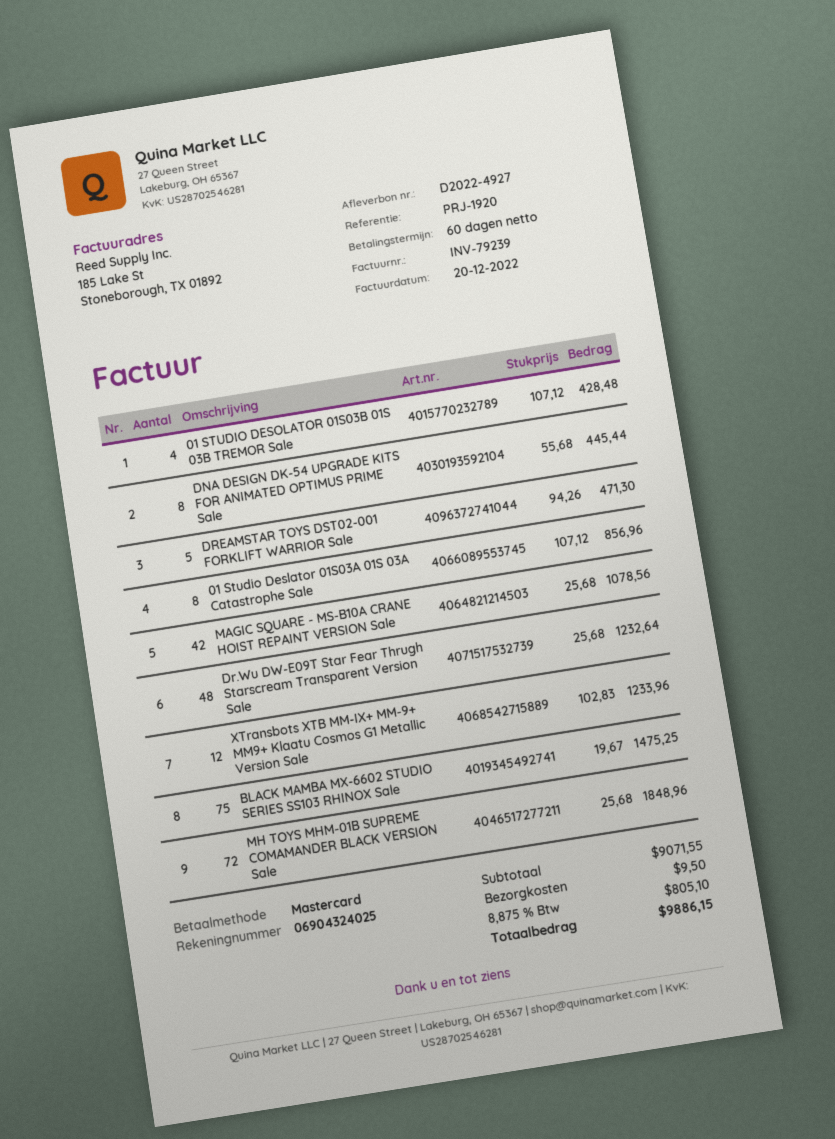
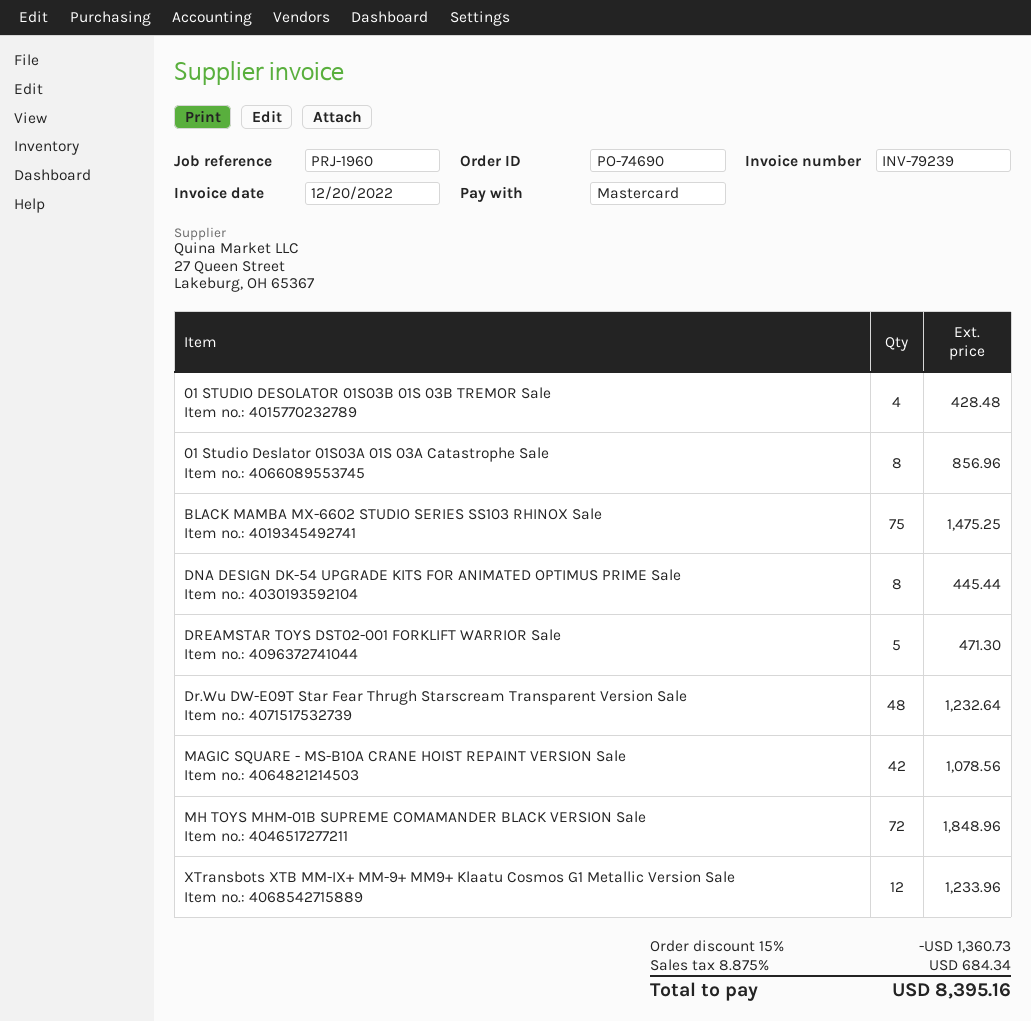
reference: PRJ-1920 -> PRJ-1960
discount: none -> 15% = 1360.73
shipping: 9.50 -> none
tax: 8.875% = 805.10 -> 8.875% = 684.34
total: 9886.15 -> 8395.16

